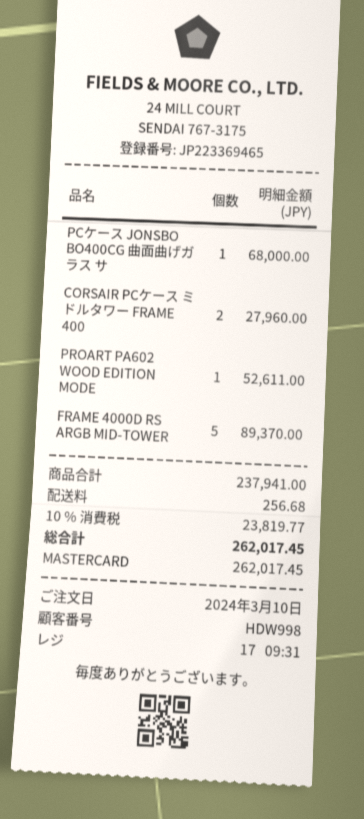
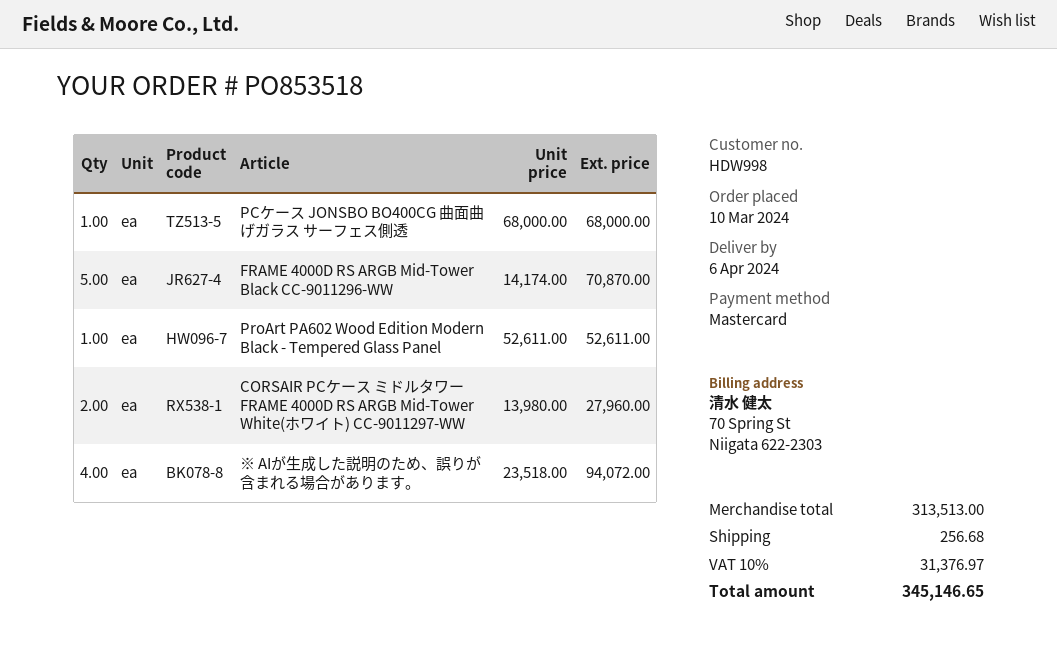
FRAME 4000D RS ARGB MID-TOWER: 5 for 89370.00 -> 5 for 70870.00
※ AIが生成した説明のため、誤りが含まれる場合があります。: none -> 4 for 94072.00
subtotal: 237941.00 -> 313513.00
tax: 10% = 23819.77 -> 10% = 31376.97
total: 262017.45 -> 345146.65

